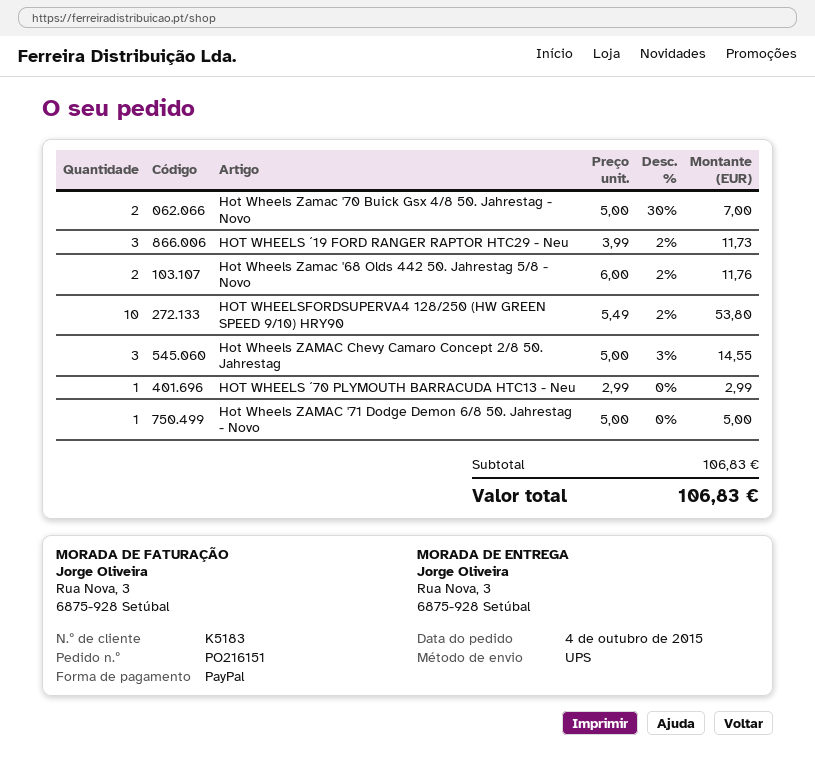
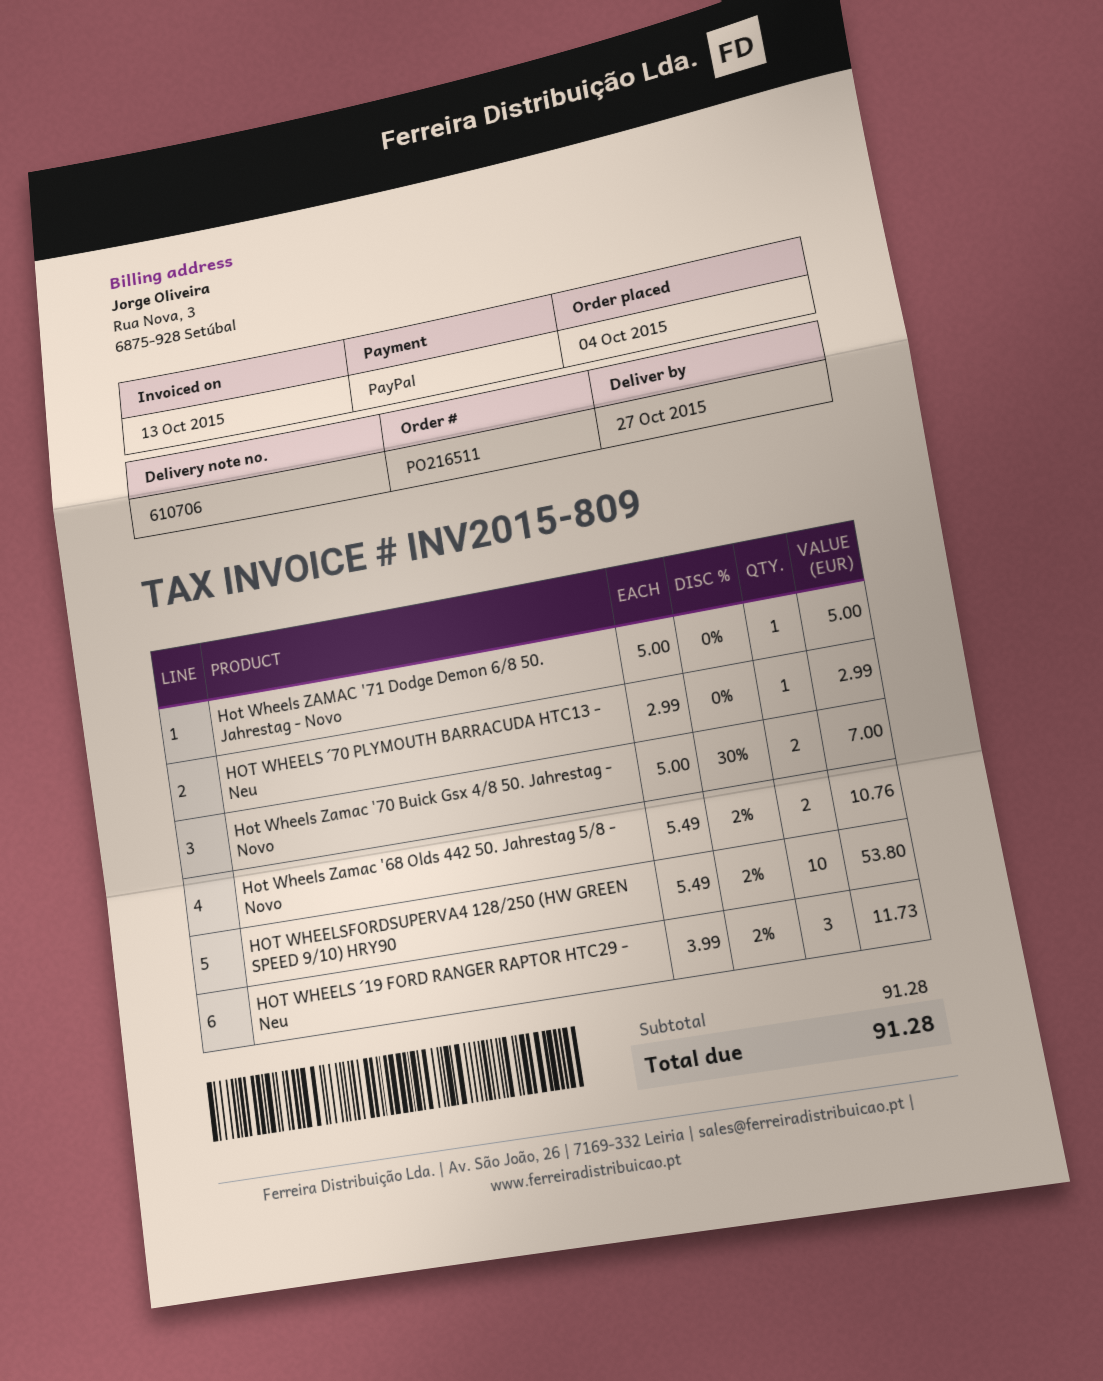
order number: PO216151 -> PO216511
Hot Wheels Zamac '68 Olds 442 50. Jahrestag 5/8 - Novo: 2 x 6.00 - 2% = 11.76 -> 2 x 5.49 - 2% = 10.76
Hot Wheels ZAMAC Chevy Camaro Concept 2/8 50. Jahrestag: 3 x 5.00 - 3% = 14.55 -> none
subtotal: 106.83 -> 91.28
total: 106.83 -> 91.28

